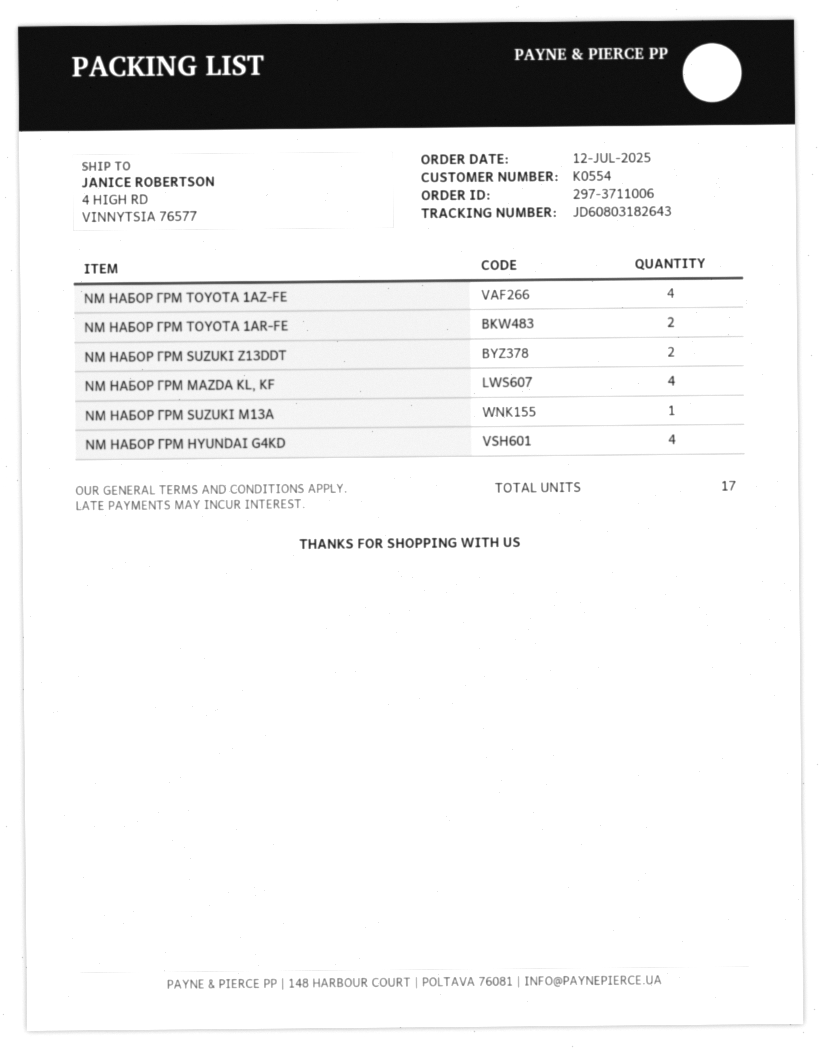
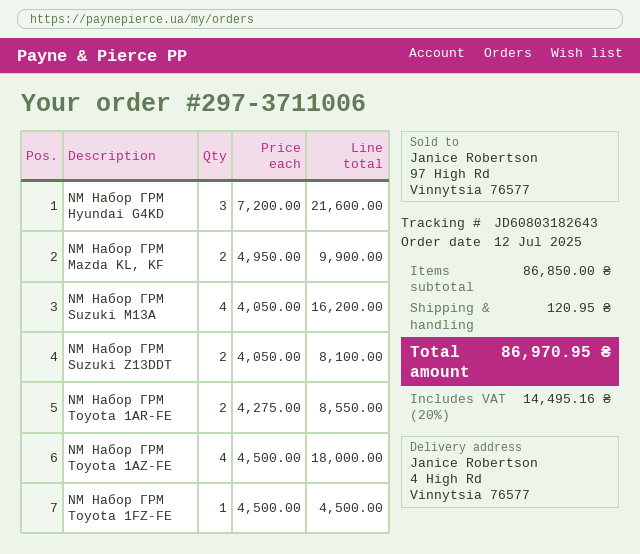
NM НАБОР ГРМ MAZDA KL, KF: 4 -> 2
NM НАБОР ГРМ SUZUKI M13A: 1 -> 4
NM НАБОР ГРМ HYUNDAI G4KD: 4 -> 3
NM Набор ГРМ Toyota 1FZ-FE: none -> 1

